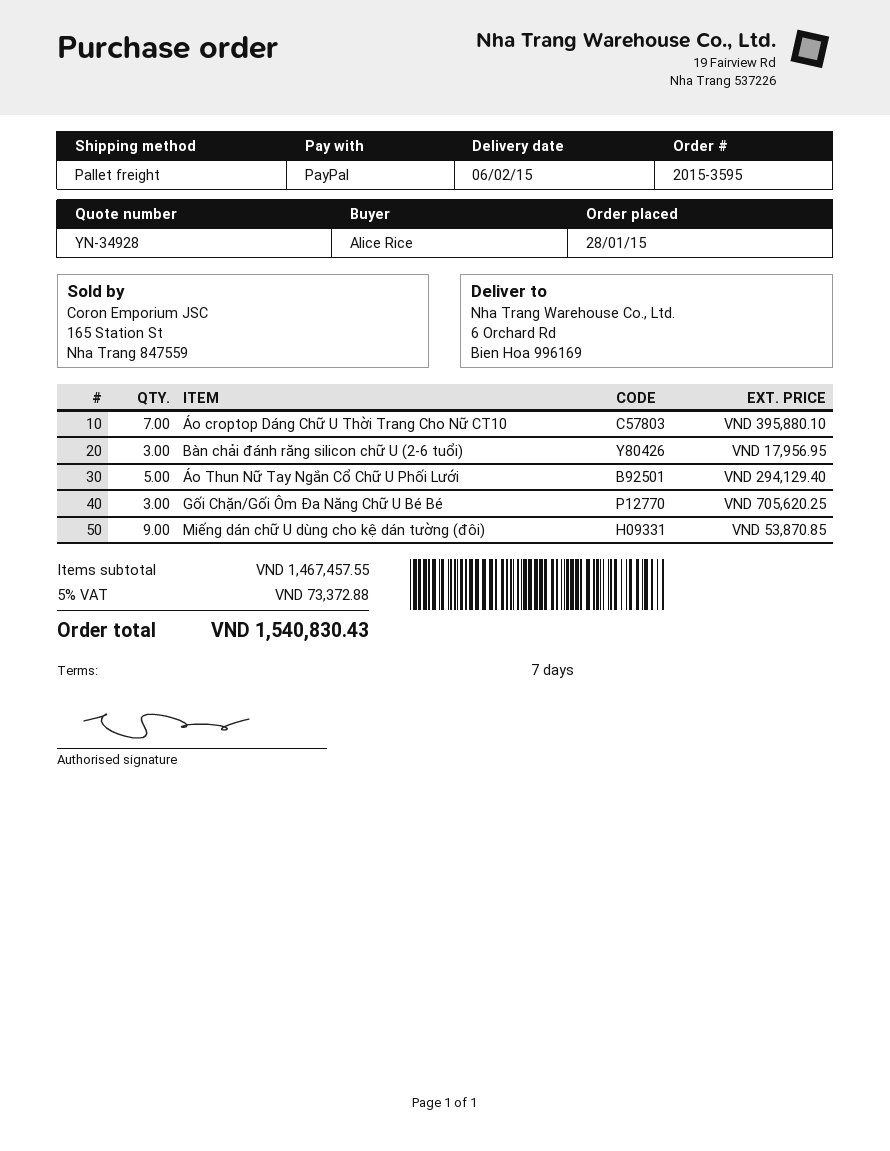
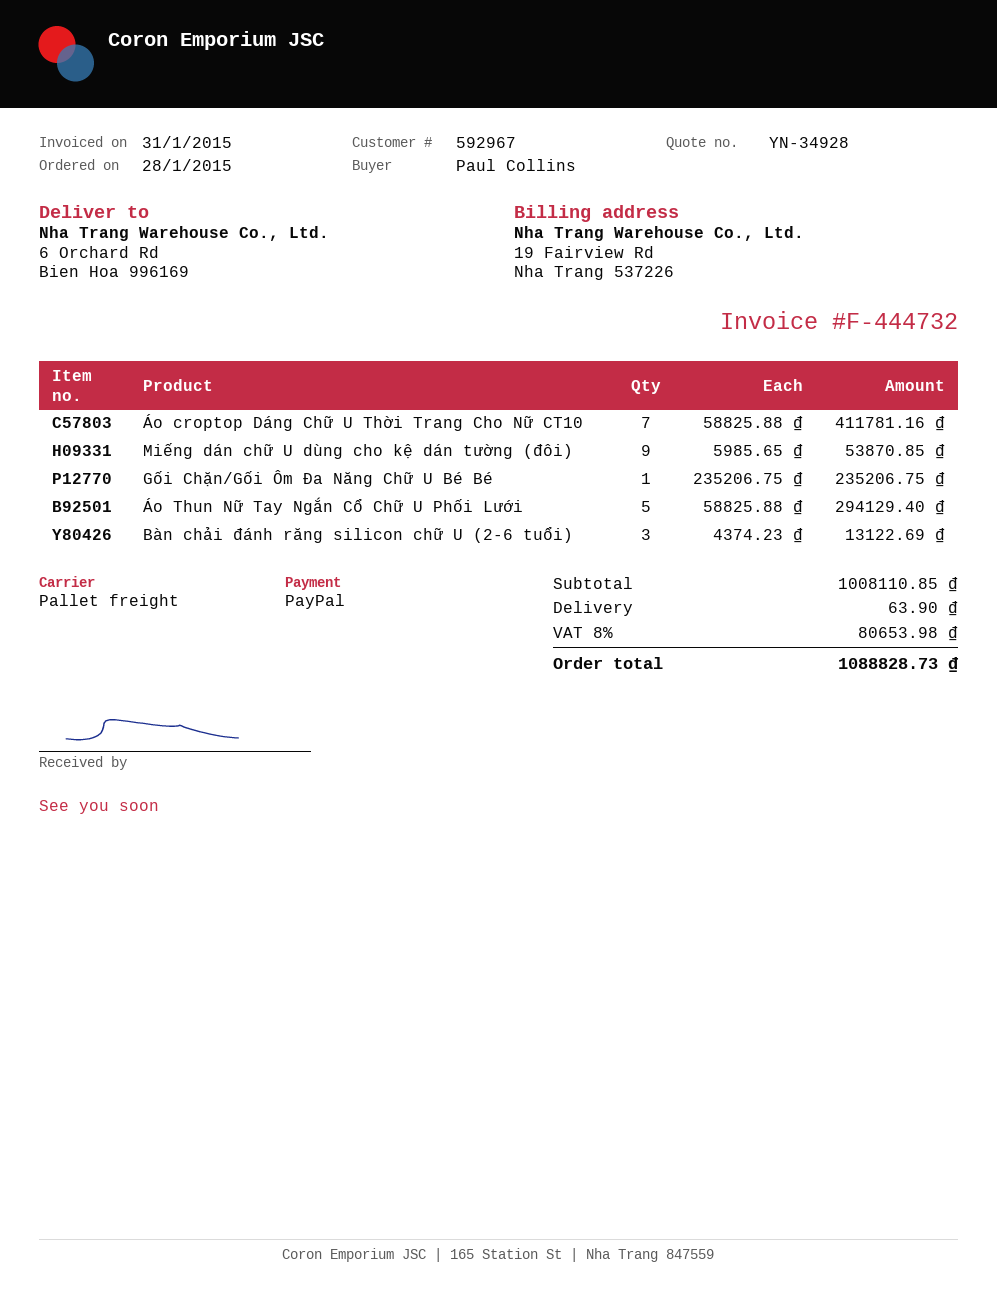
ordered by: Alice Rice -> Paul Collins
Áo croptop Dáng Chữ U Thời Trang Cho Nữ CT10: 7 for 395880.10 -> 7 for 411781.16
Bàn chải đánh răng silicon chữ U (2-6 tuổi): 3 for 17956.95 -> 3 for 13122.69
Gối Chặn/Gối Ôm Đa Năng Chữ U Bé Bé: 3 for 705620.25 -> 1 for 235206.75
subtotal: 1467457.55 -> 1008110.85
shipping: none -> 63.90
tax: 5% = 73372.88 -> 8% = 80653.98
total: 1540830.43 -> 1088828.73

